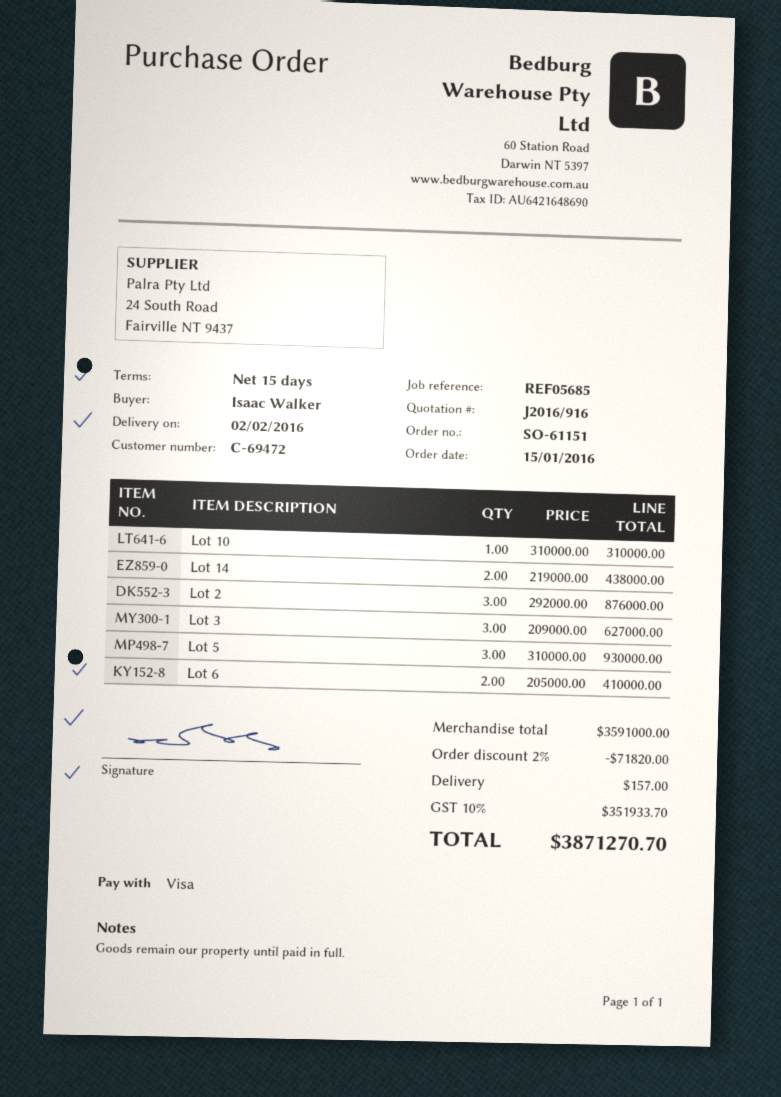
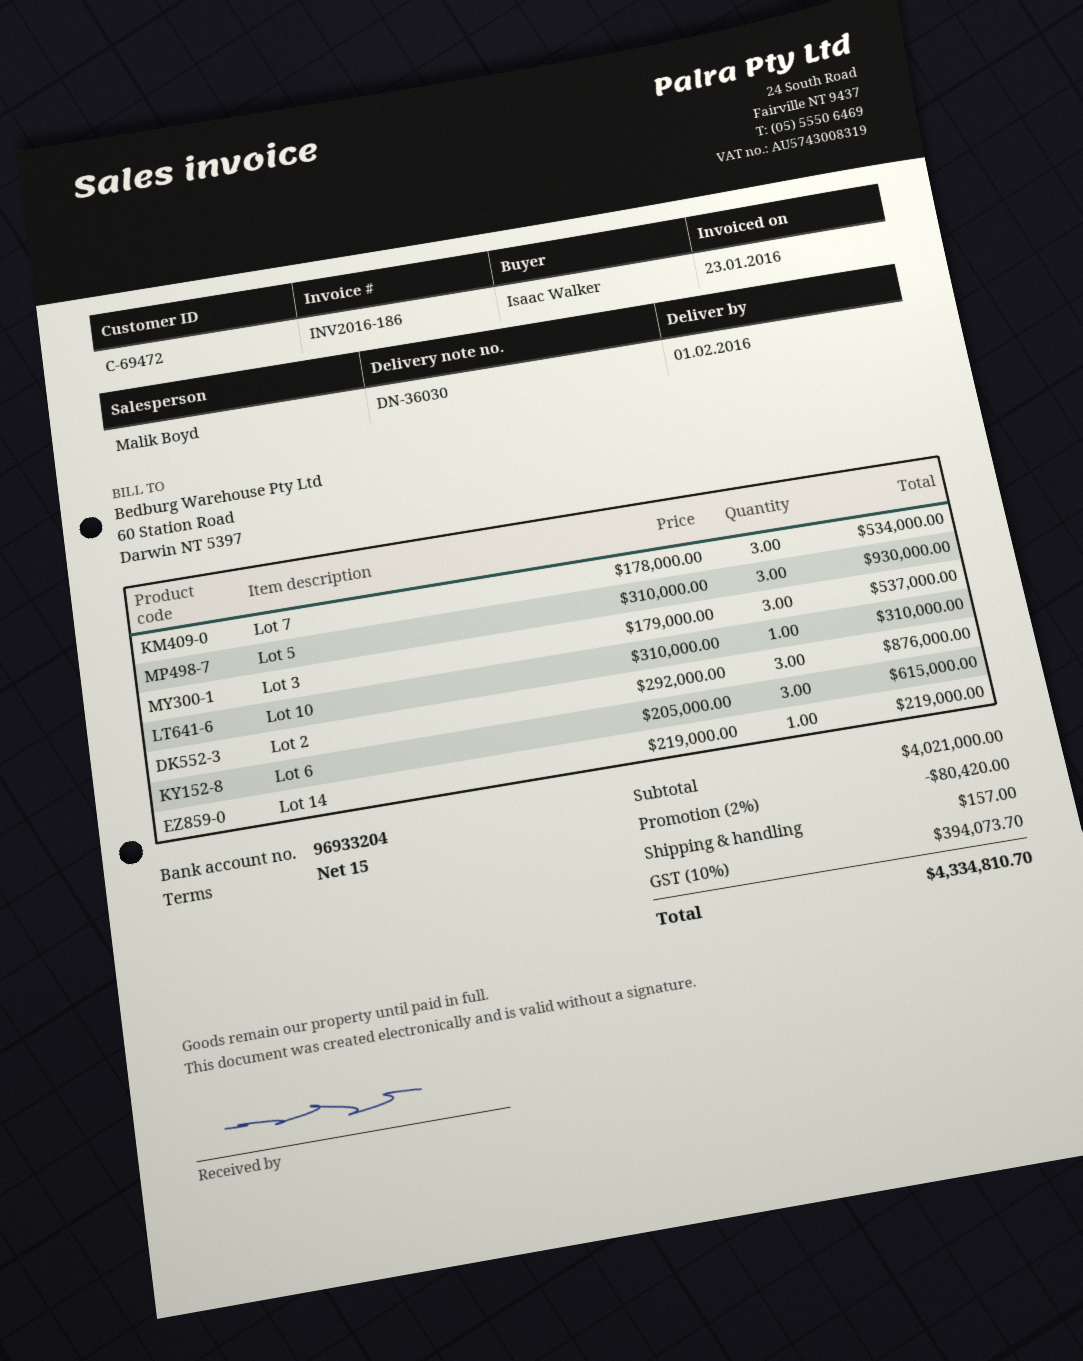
delivery date: 2016-02-02 -> 2016-02-01
Lot 14: 2 x 219000.00 = 438000.00 -> 1 x 219000.00 = 219000.00
Lot 3: 3 x 209000.00 = 627000.00 -> 3 x 179000.00 = 537000.00
Lot 6: 2 x 205000.00 = 410000.00 -> 3 x 205000.00 = 615000.00
Lot 7: none -> 3 x 178000.00 = 534000.00
subtotal: 3591000.00 -> 4021000.00
discount: 2% = 71820.00 -> 2% = 80420.00
tax: 10% = 351933.70 -> 10% = 394073.70
total: 3871270.70 -> 4334810.70

